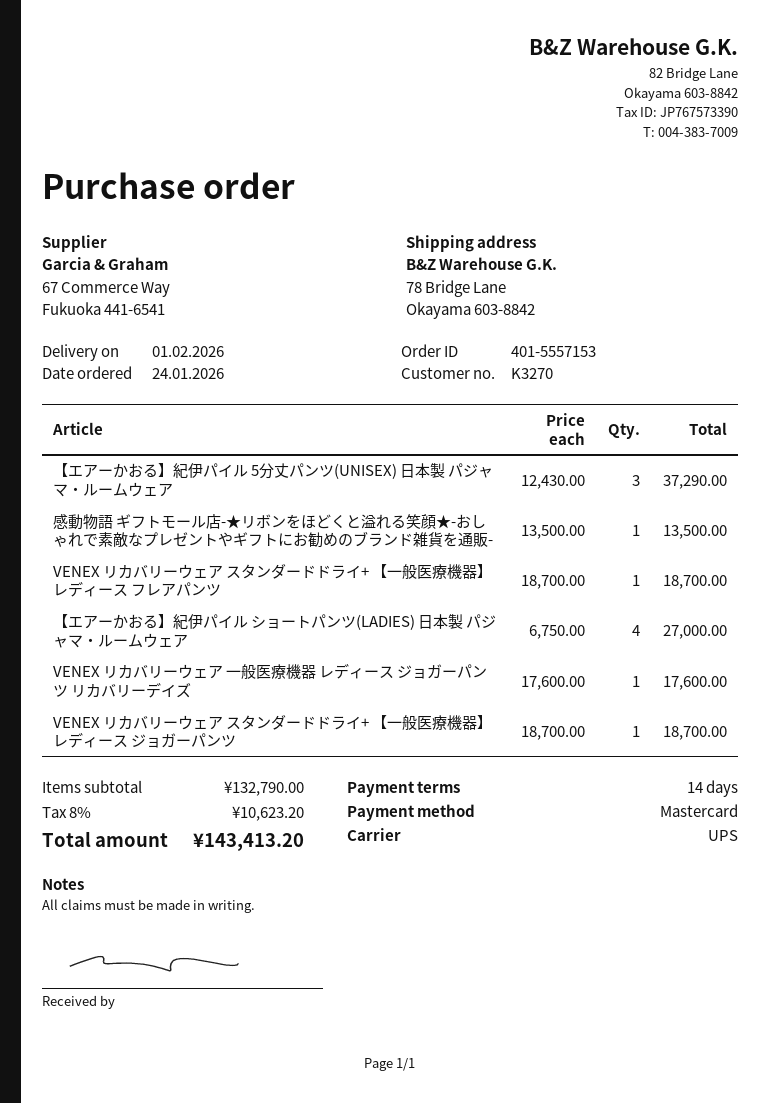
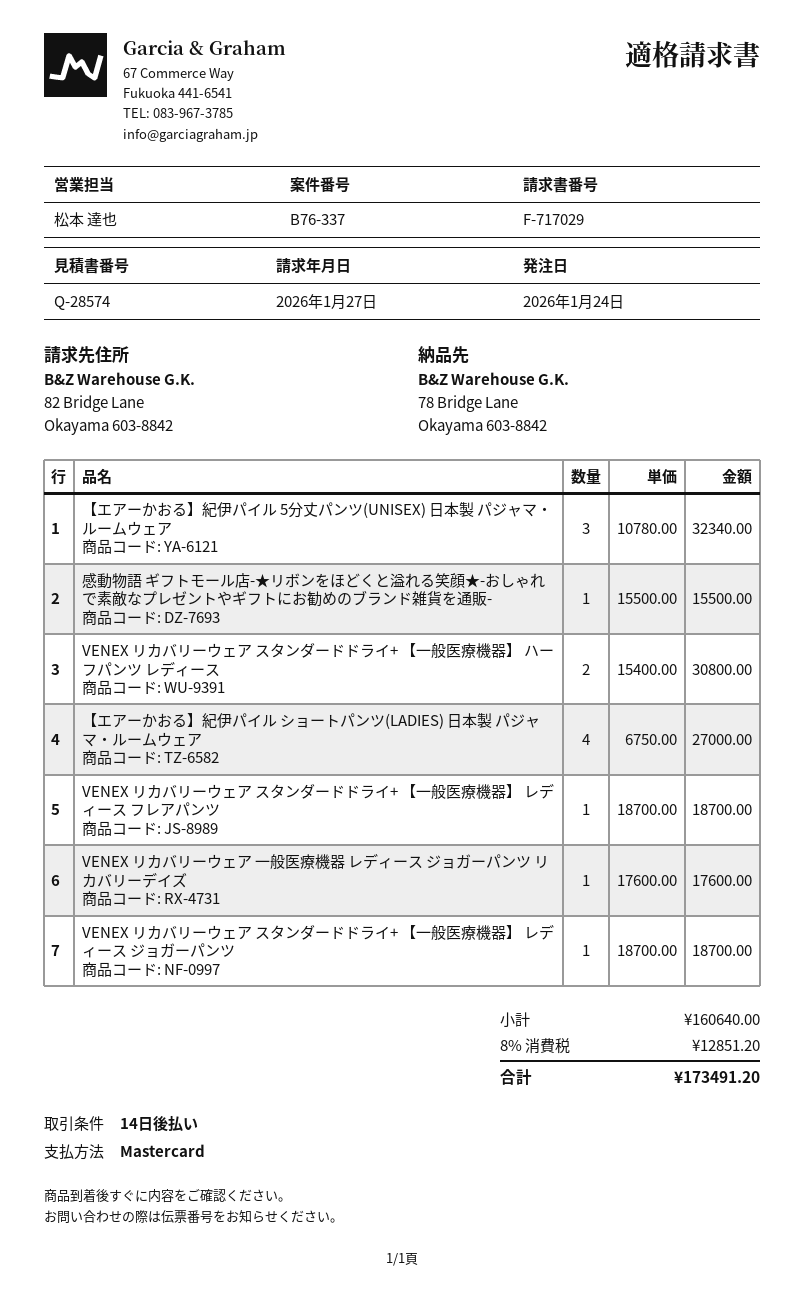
【エアーかおる】紀伊パイル 5分丈パンツ(UNISEX) 日本製 パジャマ・ルームウェア: 3 x 12430.00 = 37290.00 -> 3 x 10780.00 = 32340.00
感動物語 ギフトモール店-★リボンをほどくと溢れる笑顔★-おしゃれで素敵なプレゼントやギフトにお勧めのブランド雑貨を通販-: 1 x 13500.00 = 13500.00 -> 1 x 15500.00 = 15500.00
VENEX リカバリーウェア スタンダードドライ+ 【一般医療機器】 ハーフパンツ レディース: none -> 2 x 15400.00 = 30800.00
subtotal: 132790.00 -> 160640.00
tax: 8% = 10623.20 -> 8% = 12851.20
total: 143413.20 -> 173491.20

